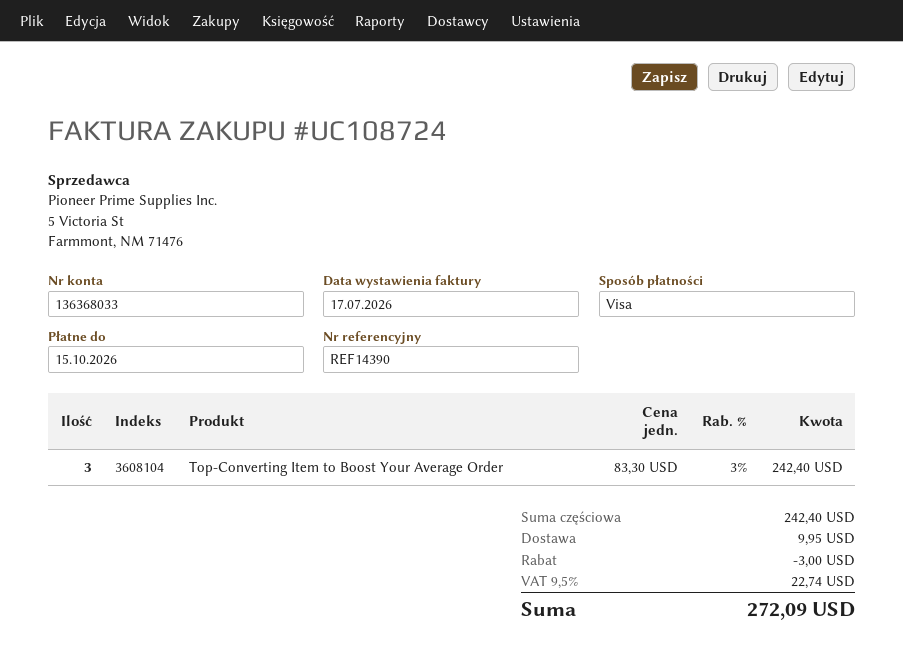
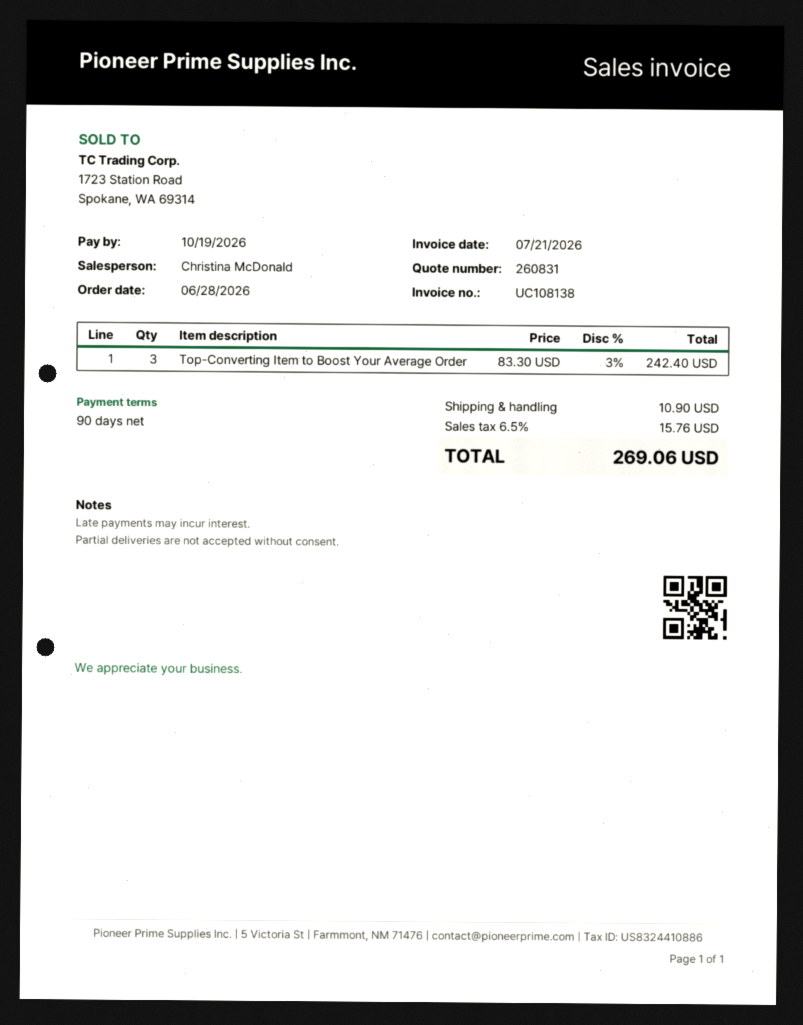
invoice number: UC108724 -> UC108138
invoice date: 2026-07-17 -> 2026-07-21
due date: 2026-10-15 -> 2026-10-19
discount: 3.00 -> none
shipping: 9.95 -> 10.90
tax: 9.5% = 22.74 -> 6.5% = 15.76
total: 272.09 -> 269.06

